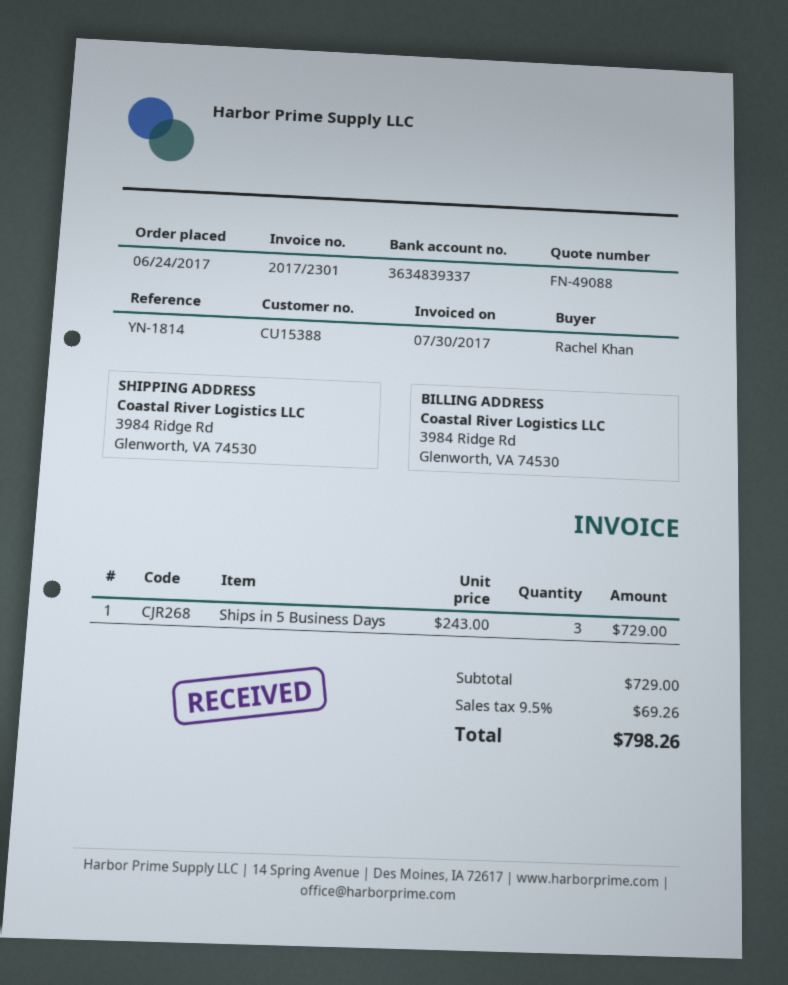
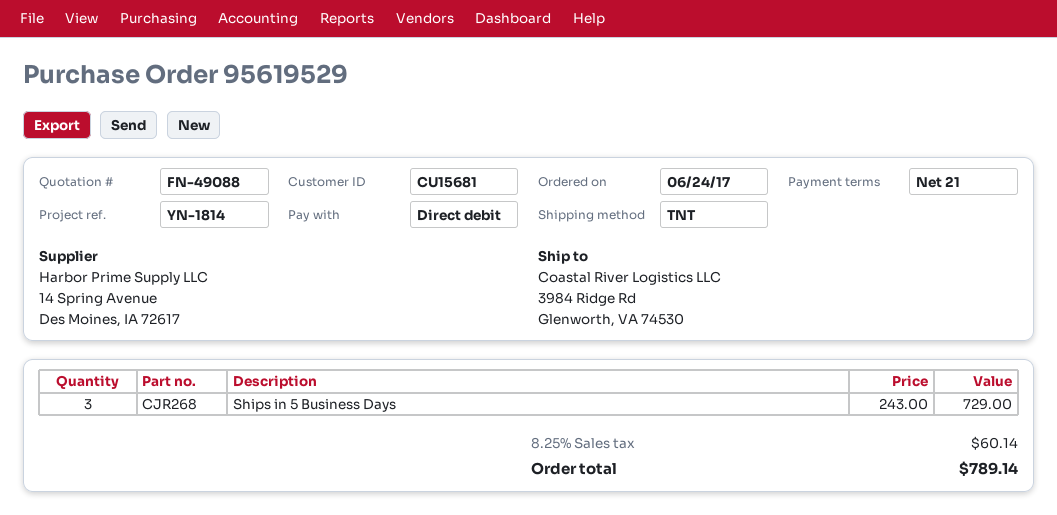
customer number: CU15388 -> CU15681
tax: 9.5% = 69.26 -> 8.25% = 60.14
total: 798.26 -> 789.14

